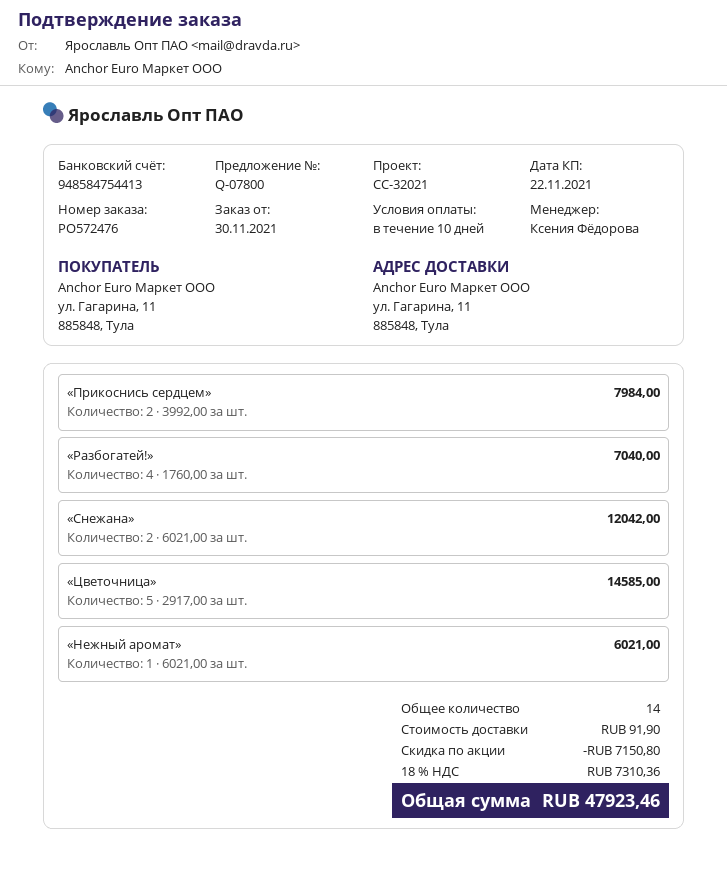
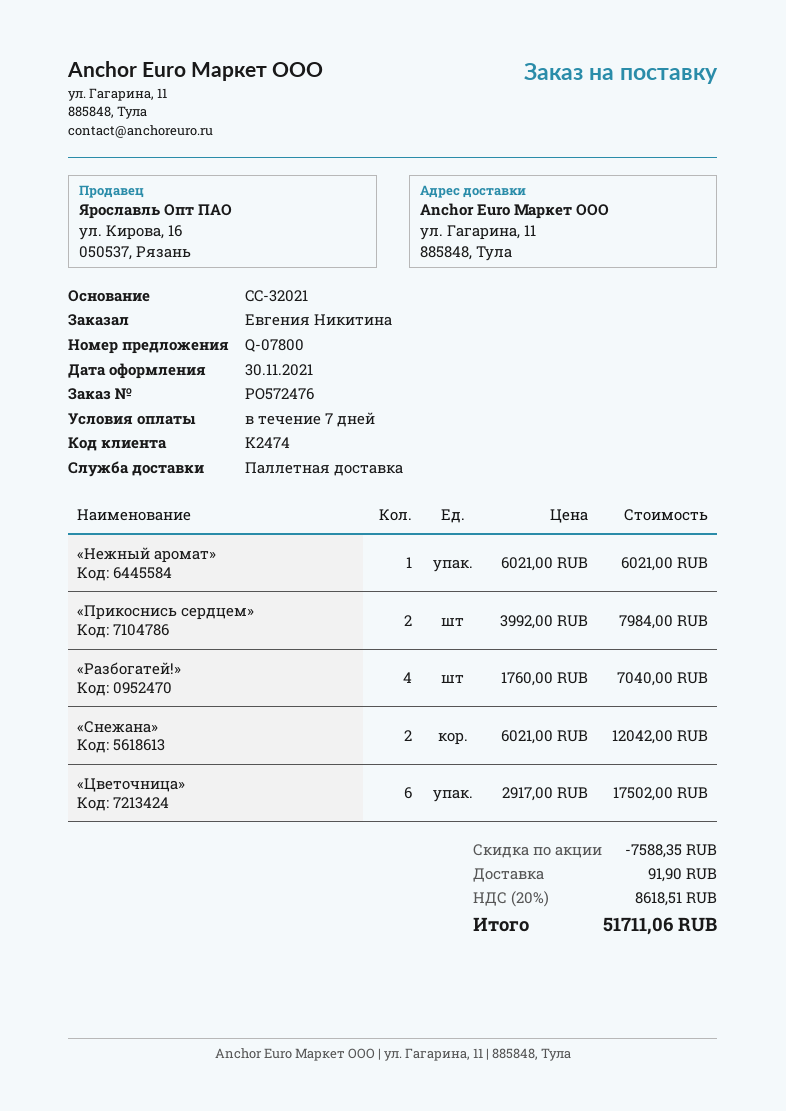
payment terms: 10 days -> 7 days
«Цветочница»: 5 x 2917.00 = 14585.00 -> 6 x 2917.00 = 17502.00
discount: 7150.80 -> 7588.35
tax: 18% = 7310.36 -> 20% = 8618.51
total: 47923.46 -> 51711.06

